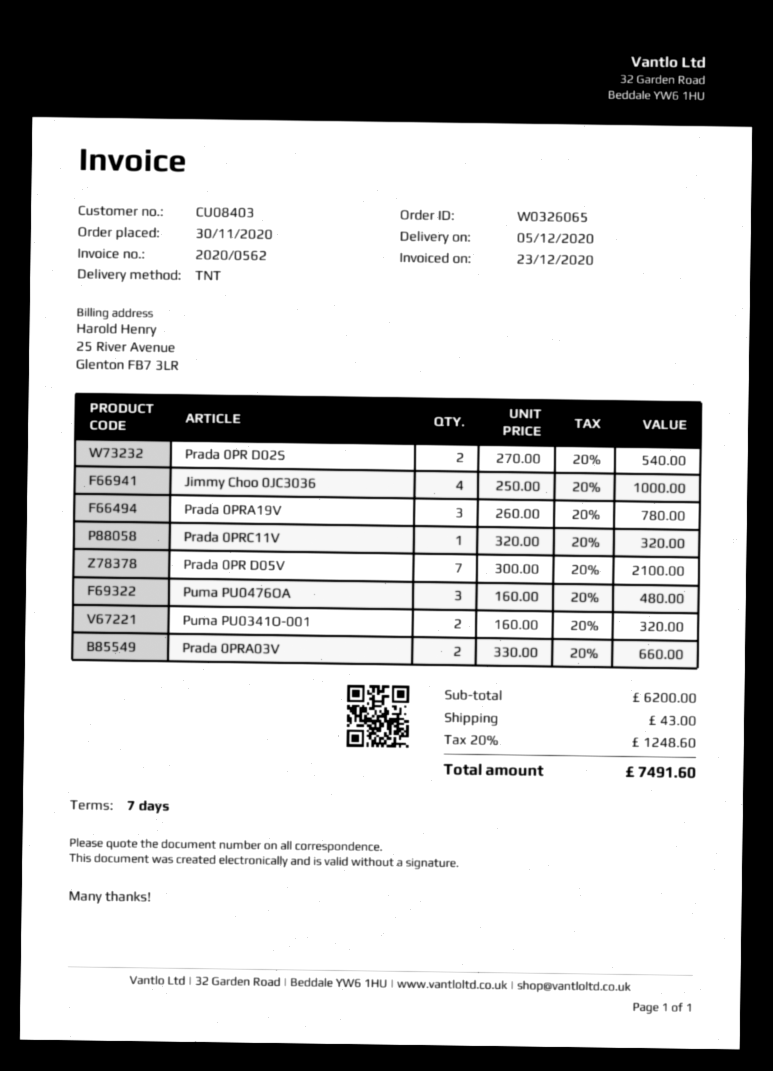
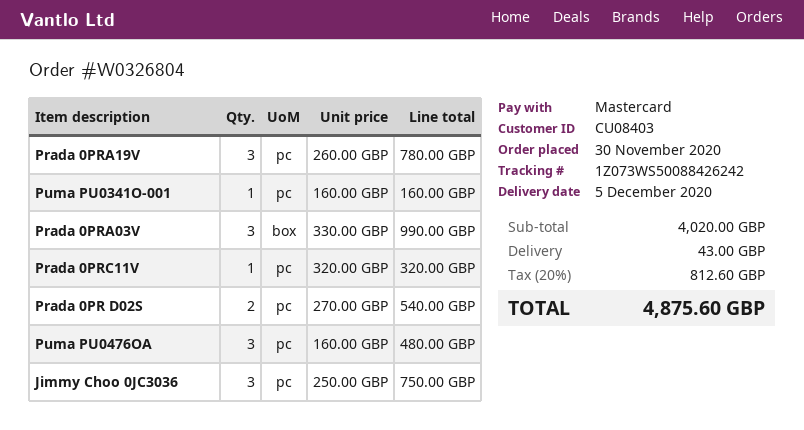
order number: W0326065 -> W0326804
Jimmy Choo 0JC3036: 4 x 250.00 = 1000.00 -> 3 x 250.00 = 750.00
Prada 0PR D05V: 7 x 300.00 = 2100.00 -> none
Puma PU0341O-001: 2 x 160.00 = 320.00 -> 1 x 160.00 = 160.00
Prada 0PRA03V: 2 x 330.00 = 660.00 -> 3 x 330.00 = 990.00
subtotal: 6200.00 -> 4020.00
tax: 20% = 1248.60 -> 20% = 812.60
total: 7491.60 -> 4875.60

